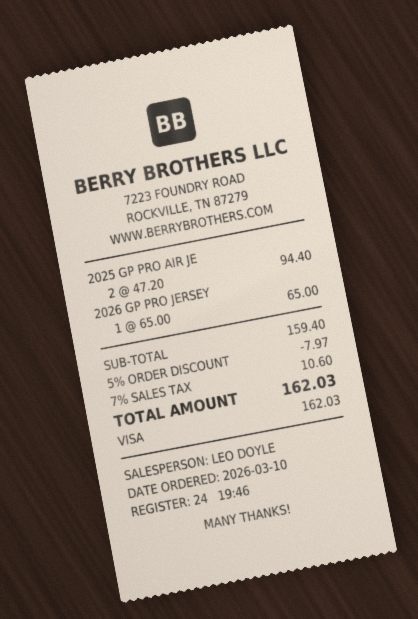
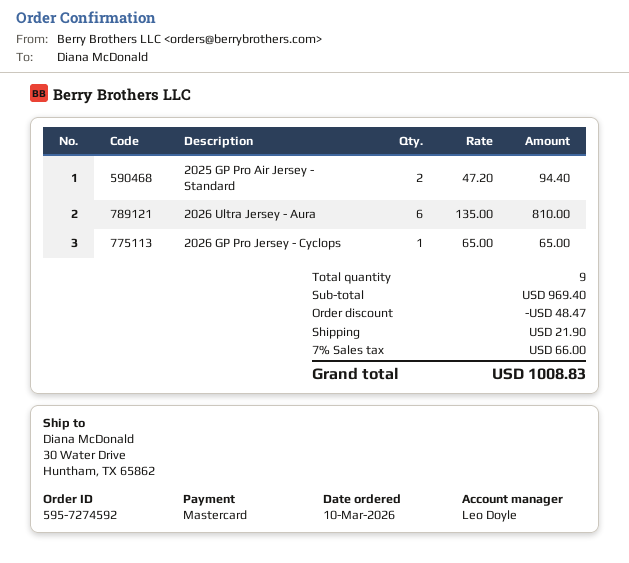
payment method: Visa -> Mastercard
2026 Ultra Jersey - Aura: none -> 6 x 135.00 = 810.00
subtotal: 159.40 -> 969.40
discount: 7.97 -> 48.47
shipping: none -> 21.90
tax: 7% = 10.60 -> 7% = 66.00
total: 162.03 -> 1008.83

